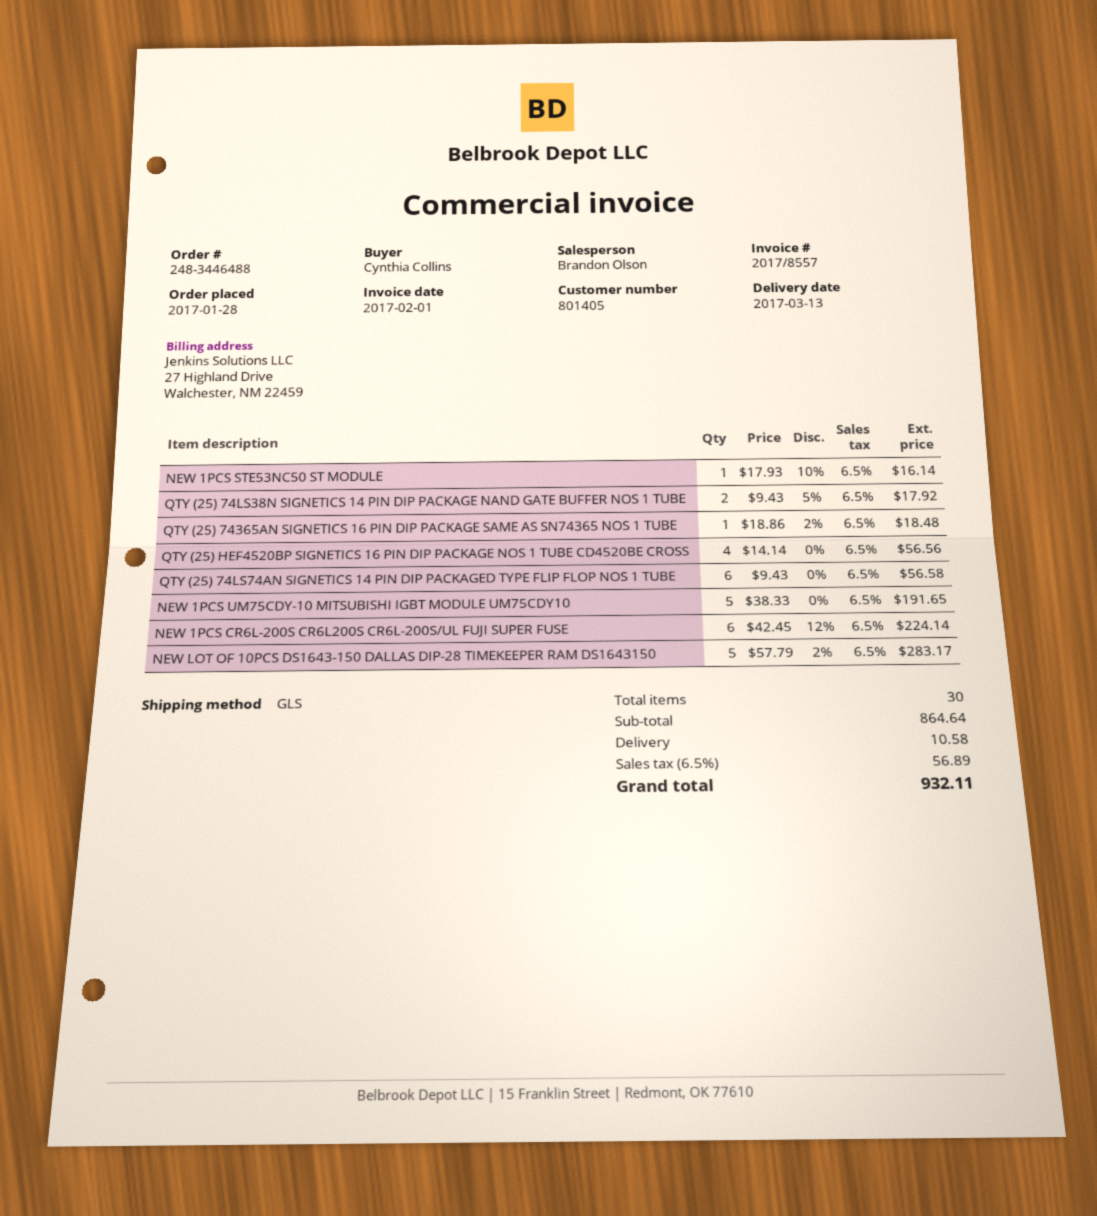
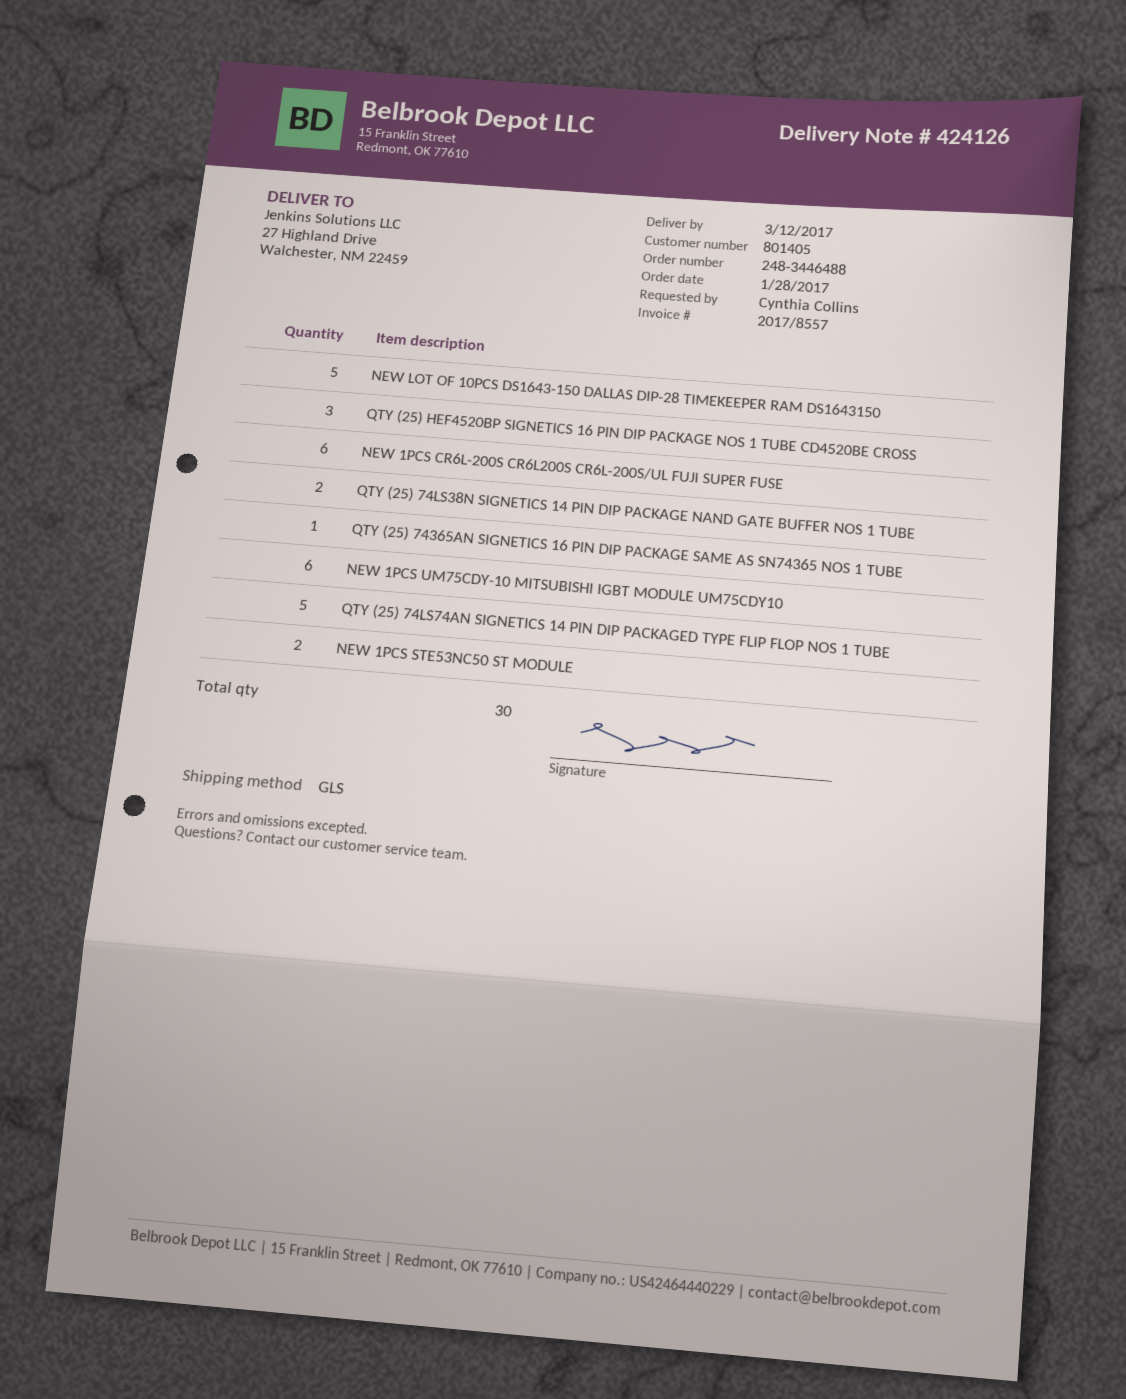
delivery date: 2017-03-13 -> 2017-03-12
NEW 1PCS STE53NC50 ST MODULE: 1 -> 2
QTY (25) HEF4520BP SIGNETICS 16 PIN DIP PACKAGE NOS 1 TUBE CD4520BE CROSS: 4 -> 3
QTY (25) 74LS74AN SIGNETICS 14 PIN DIP PACKAGED TYPE FLIP FLOP NOS 1 TUBE: 6 -> 5
NEW 1PCS UM75CDY-10 MITSUBISHI IGBT MODULE UM75CDY10: 5 -> 6

